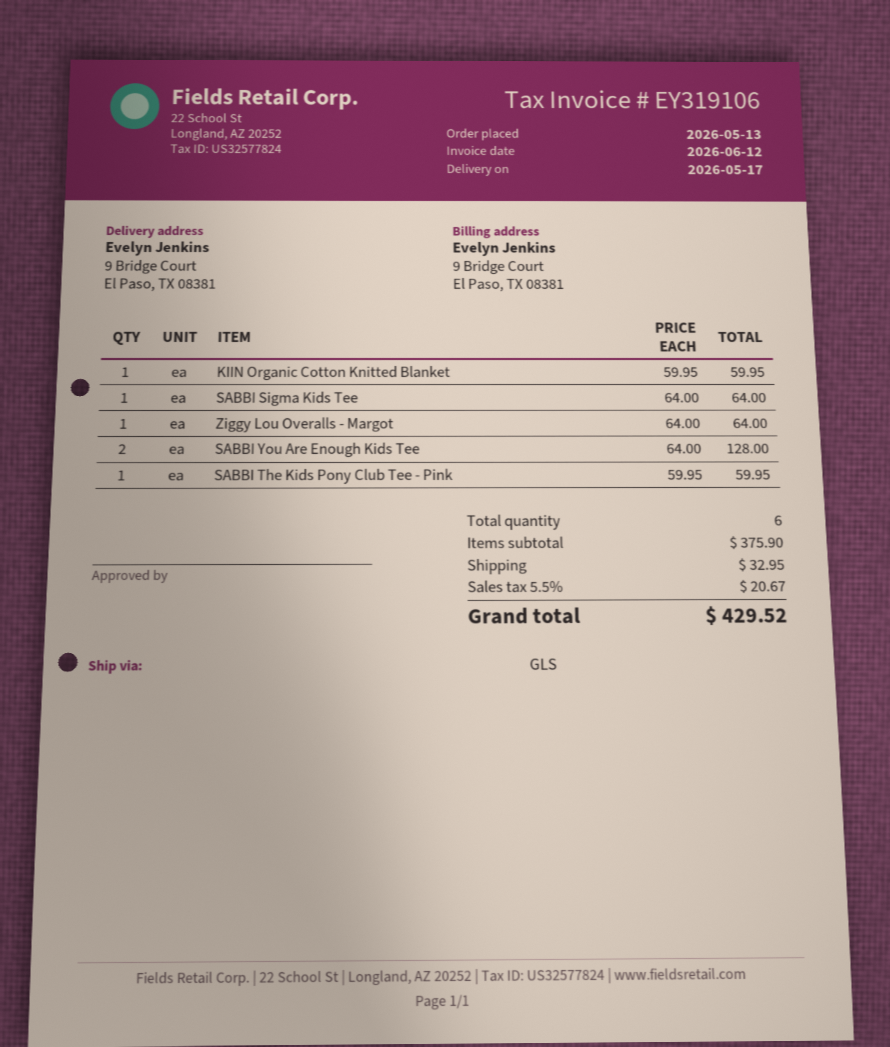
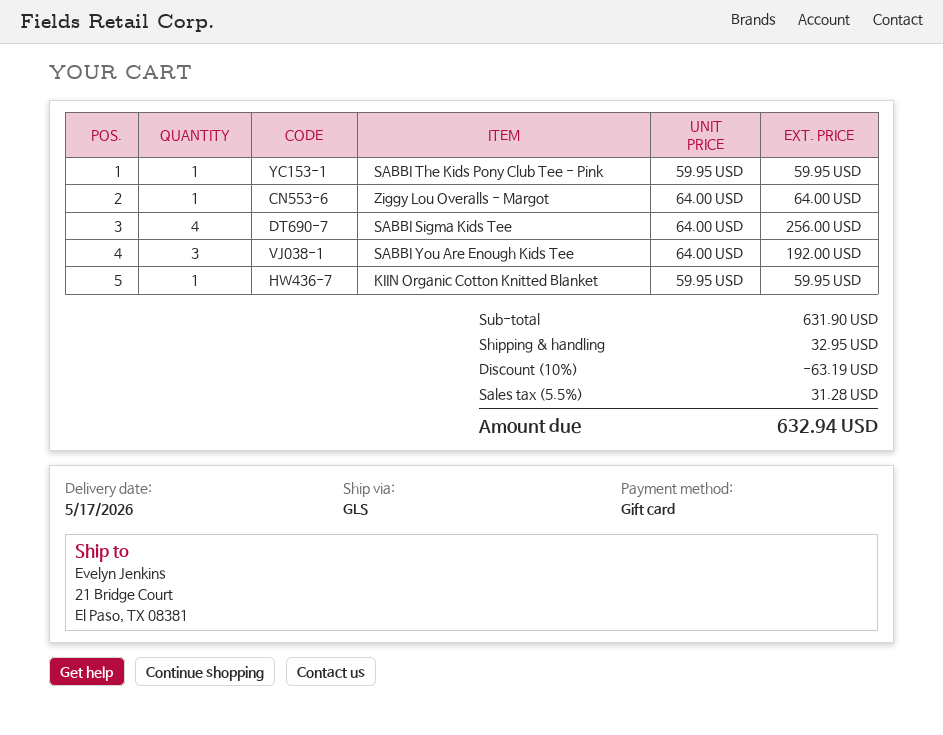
ship to: 9 Bridge Court, El Paso, TX 08381 -> 21 Bridge Court, El Paso, TX 08381
SABBI Sigma Kids Tee: 1 x 64.00 = 64.00 -> 4 x 64.00 = 256.00
SABBI You Are Enough Kids Tee: 2 x 64.00 = 128.00 -> 3 x 64.00 = 192.00
subtotal: 375.90 -> 631.90
discount: none -> 10% = 63.19
tax: 5.5% = 20.67 -> 5.5% = 31.28
total: 429.52 -> 632.94

